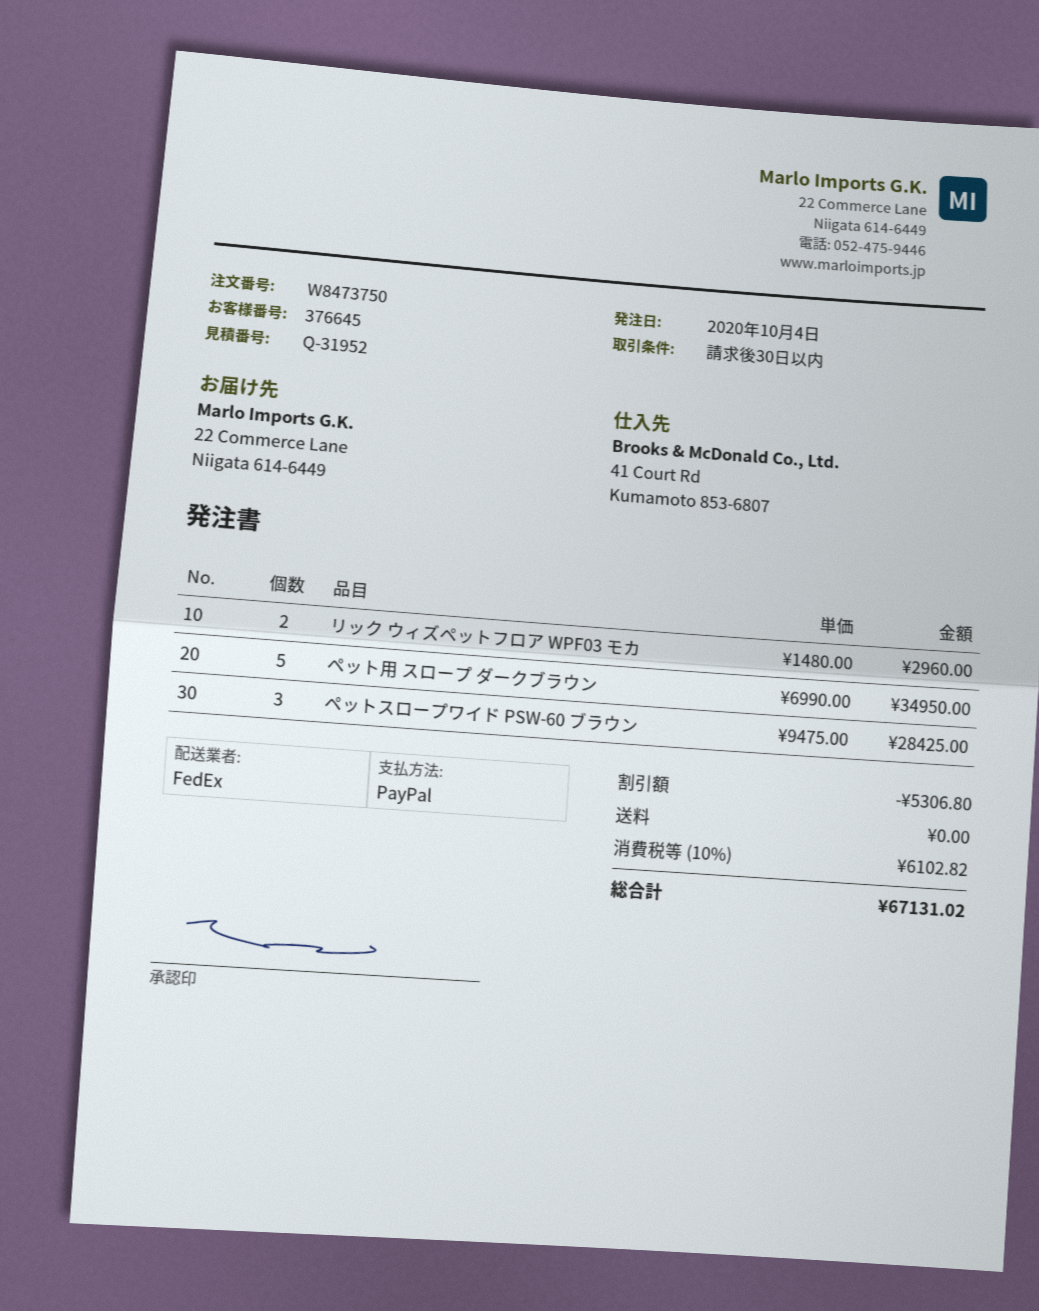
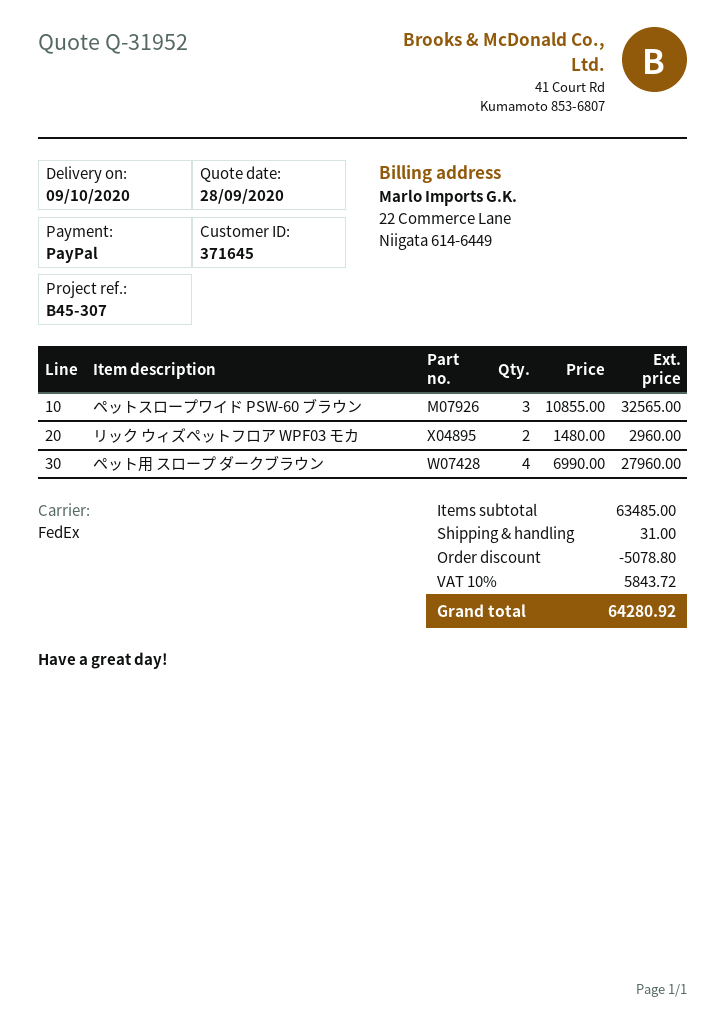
customer number: 376645 -> 371645
ペット用 スロープ ダークブラウン: 5 x 6990.00 = 34950.00 -> 4 x 6990.00 = 27960.00
ペットスロープワイド PSW-60 ブラウン: 3 x 9475.00 = 28425.00 -> 3 x 10855.00 = 32565.00
discount: 5306.80 -> 5078.80
shipping: 0.00 -> 31.00
tax: 10% = 6102.82 -> 10% = 5843.72
total: 67131.02 -> 64280.92

